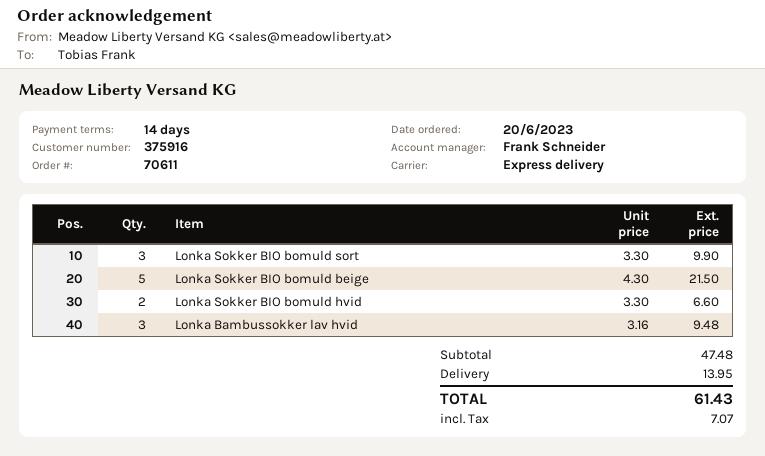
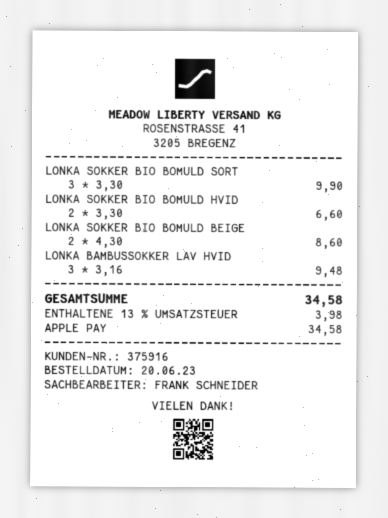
Lonka Sokker BIO bomuld beige: 5 x 4.30 = 21.50 -> 2 x 4.30 = 8.60
shipping: 13.95 -> none
tax: 7.07 -> 3.98
total: 61.43 -> 34.58

